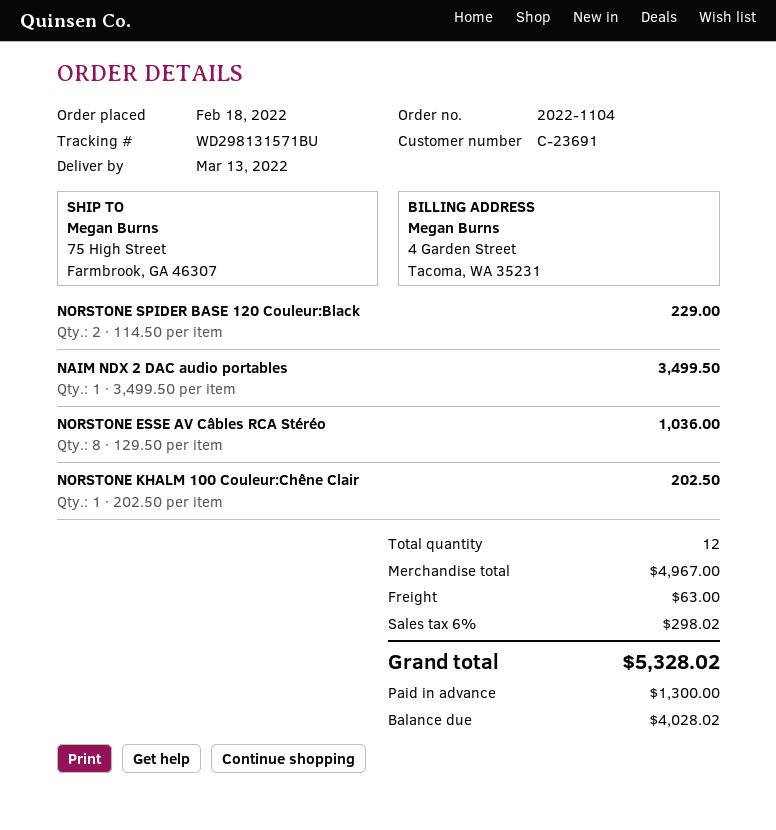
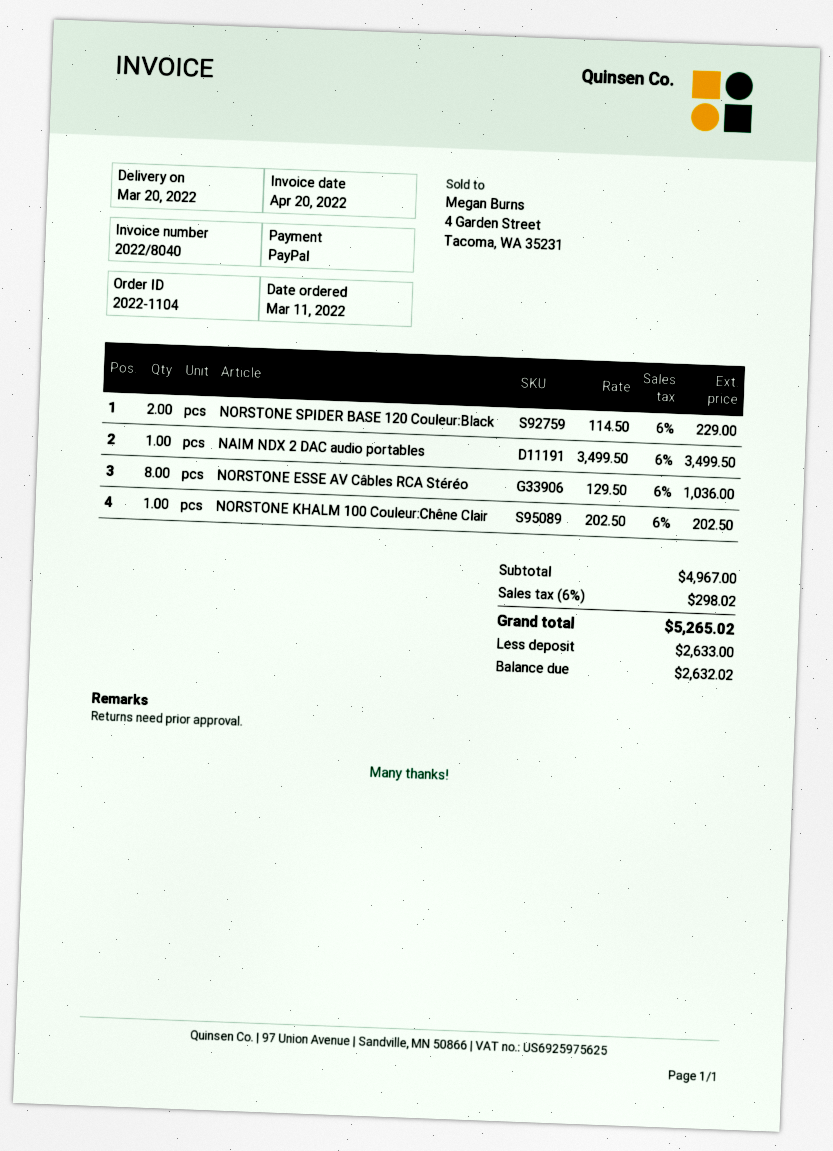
order date: 2022-02-18 -> 2022-03-11
delivery date: 2022-03-13 -> 2022-03-20
shipping: 63.00 -> none
total: 5328.02 -> 5265.02
deposit: 1300.00 -> 2633.00
balance: 4028.02 -> 2632.02

